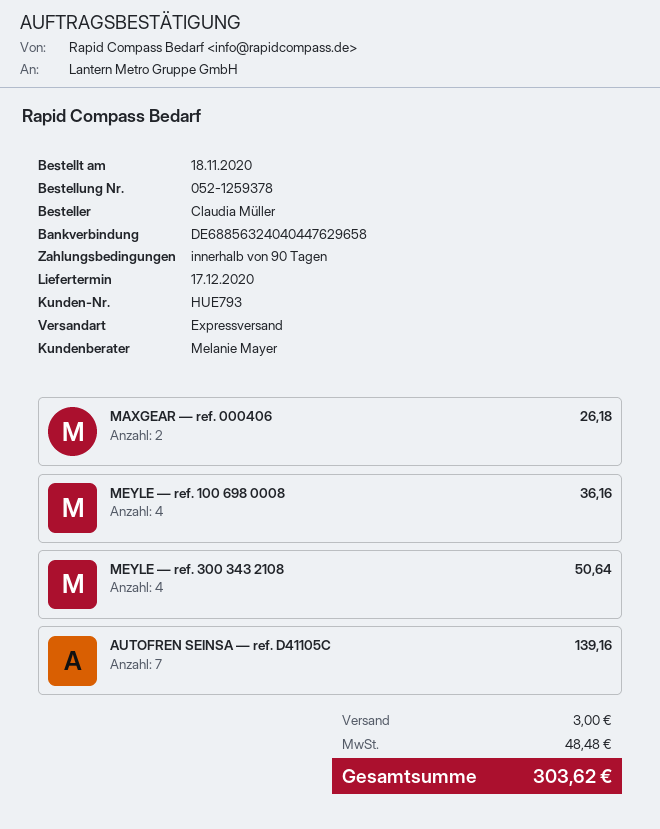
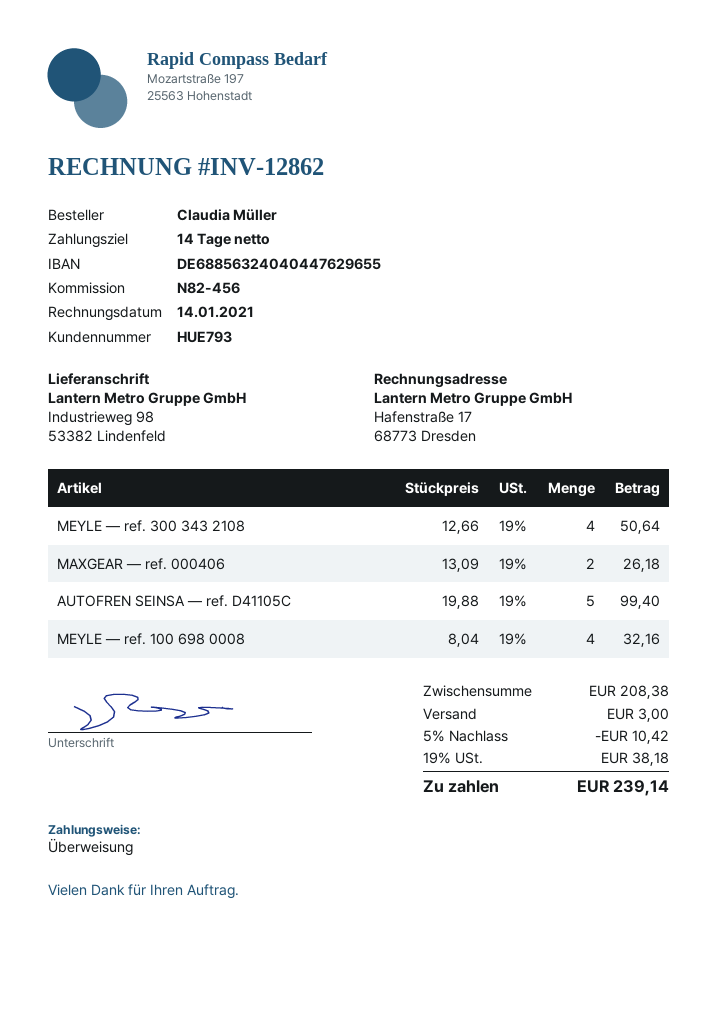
payment terms: 90 days -> 14 days
bank account: DE68856324040447629658 -> DE68856324040447629655
MEYLE — ref. 100 698 0008: 4 for 36.16 -> 4 for 32.16
AUTOFREN SEINSA — ref. D41105C: 7 for 139.16 -> 5 for 99.40
discount: none -> 5% = 10.42
tax: 48.48 -> 38.18
total: 303.62 -> 239.14

